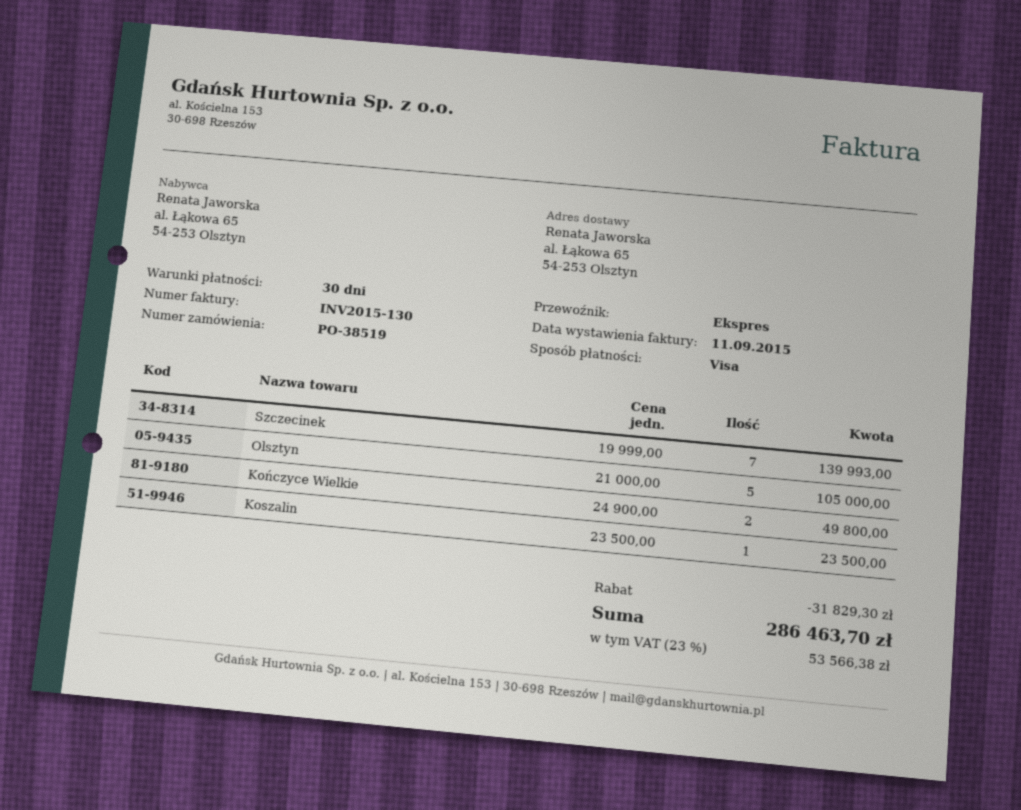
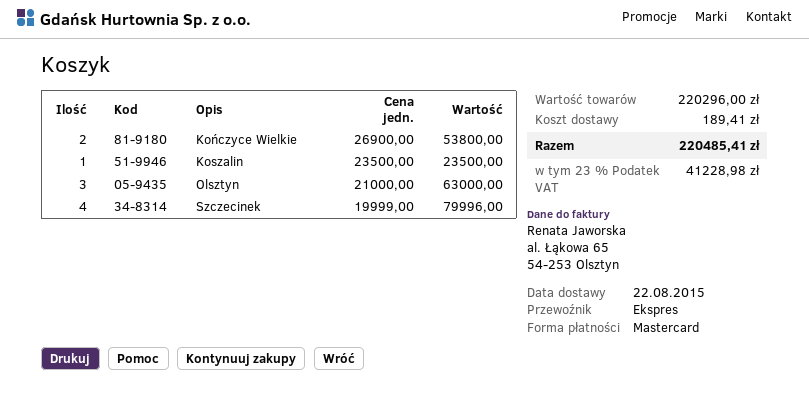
payment method: Visa -> Mastercard
Szczecinek: 7 x 19999.00 = 139993.00 -> 4 x 19999.00 = 79996.00
Olsztyn: 5 x 21000.00 = 105000.00 -> 3 x 21000.00 = 63000.00
Kończyce Wielkie: 2 x 24900.00 = 49800.00 -> 2 x 26900.00 = 53800.00
discount: 31829.30 -> none
shipping: none -> 189.41
tax: 23% = 53566.38 -> 23% = 41228.98
total: 286463.70 -> 220485.41

